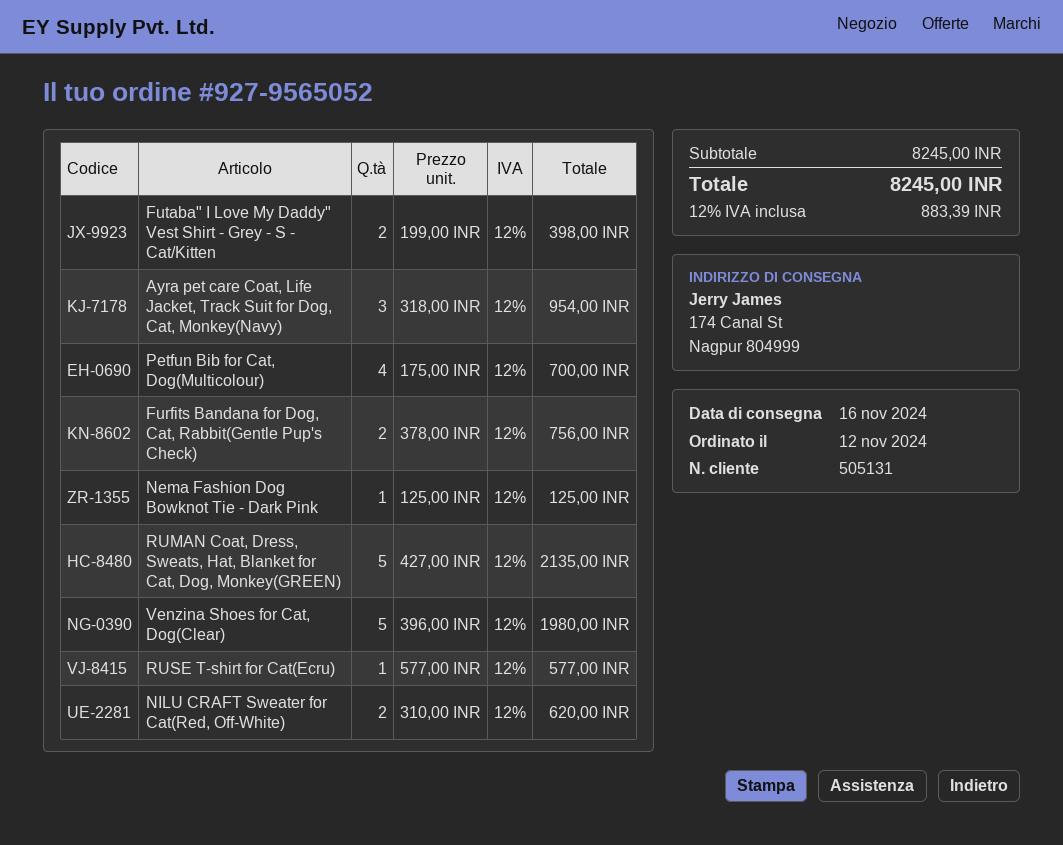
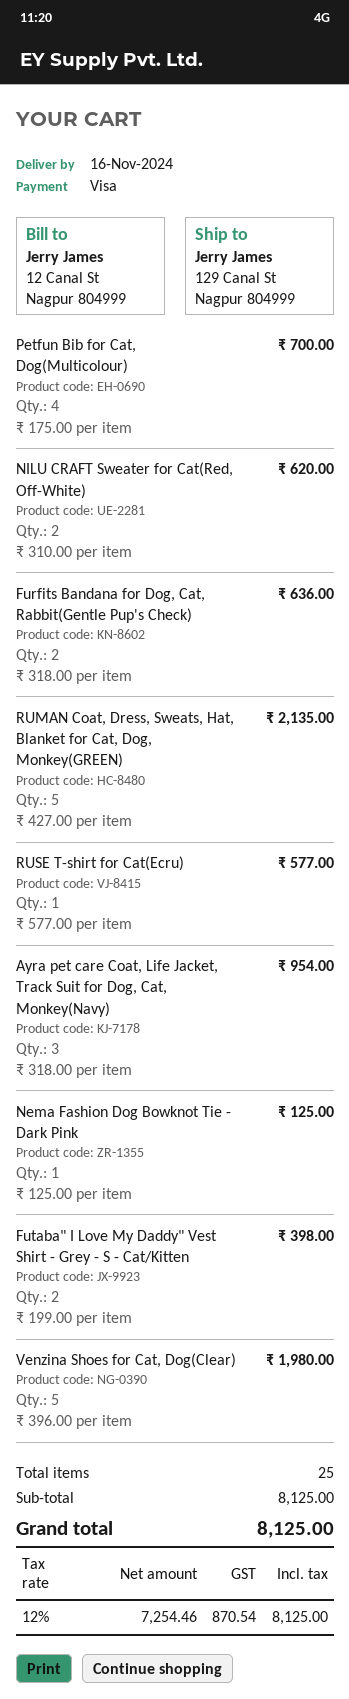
ship to: 174 Canal St, Nagpur 804999 -> 129 Canal St, Nagpur 804999
Furfits Bandana for Dog, Cat, Rabbit(Gentle Pup's Check): 2 x 378.00 = 756.00 -> 2 x 318.00 = 636.00
subtotal: 8245.00 -> 8125.00
tax: 12% = 883.39 -> 12% = 870.54
total: 8245.00 -> 8125.00

